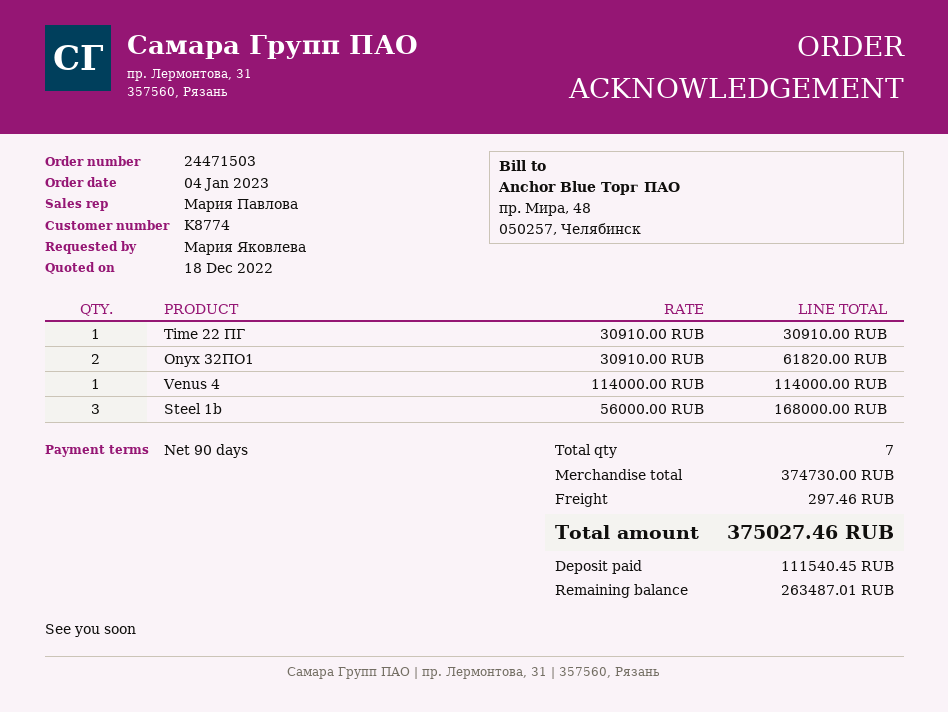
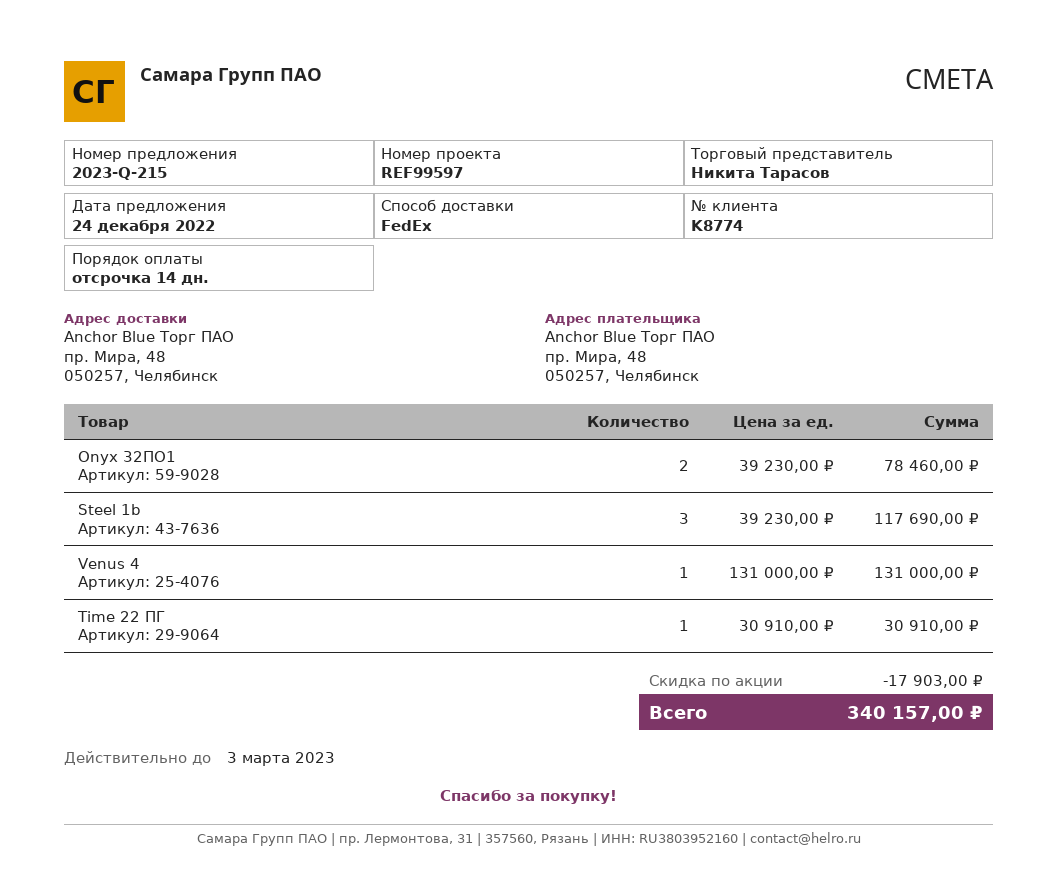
quote date: 2022-12-18 -> 2022-12-24
payment terms: 90 days -> 14 days
sales rep: Мария Павлова -> Никита Тарасов
Onyx 32ПО1: 2 x 30910.00 = 61820.00 -> 2 x 39230.00 = 78460.00
Venus 4: 1 x 114000.00 = 114000.00 -> 1 x 131000.00 = 131000.00
Steel 1b: 3 x 56000.00 = 168000.00 -> 3 x 39230.00 = 117690.00
discount: none -> 17903.00
shipping: 297.46 -> none
total: 375027.46 -> 340157.00

